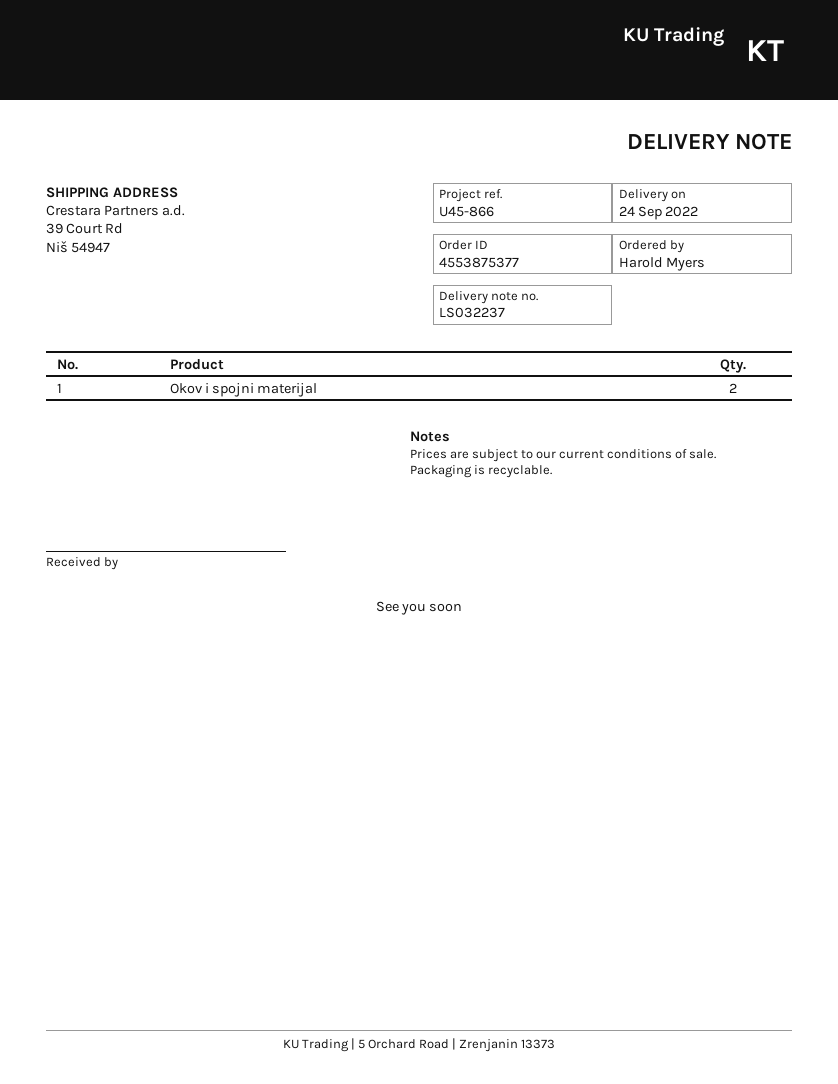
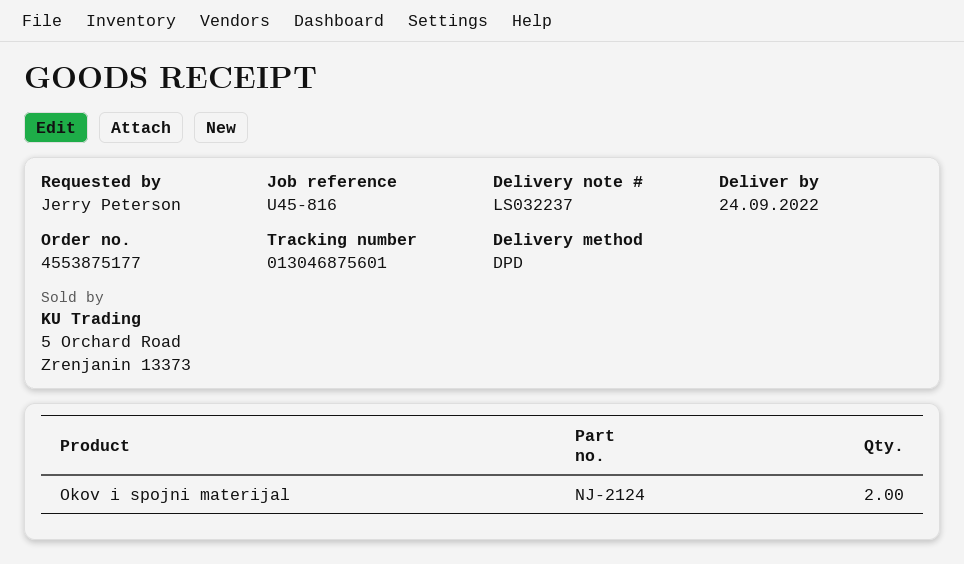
order number: 4553875377 -> 4553875177
reference: U45-866 -> U45-816
ordered by: Harold Myers -> Jerry Peterson

